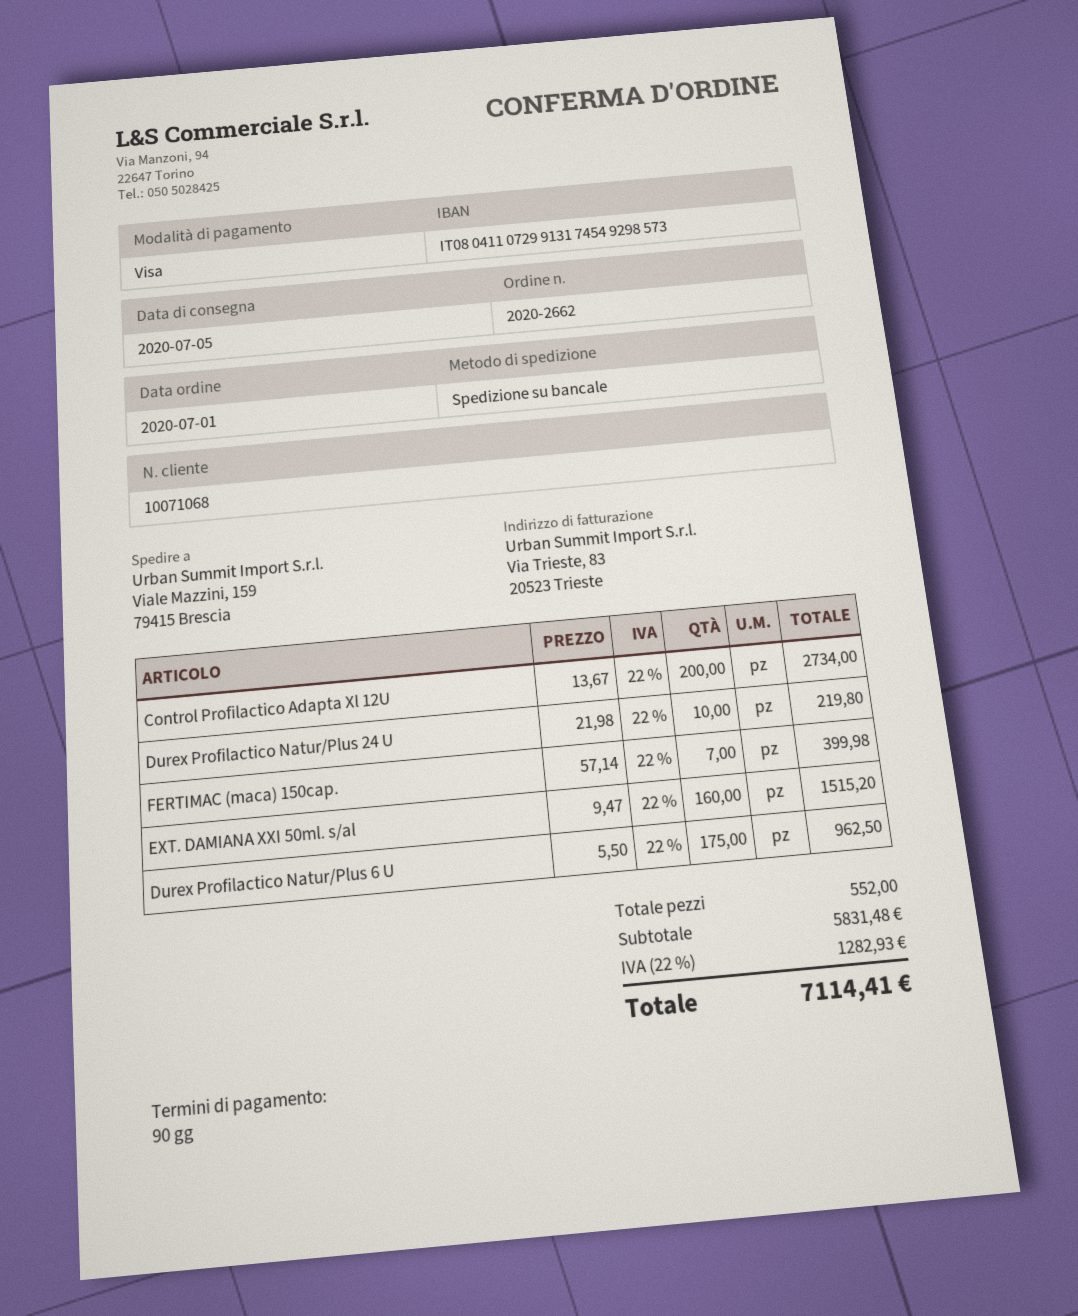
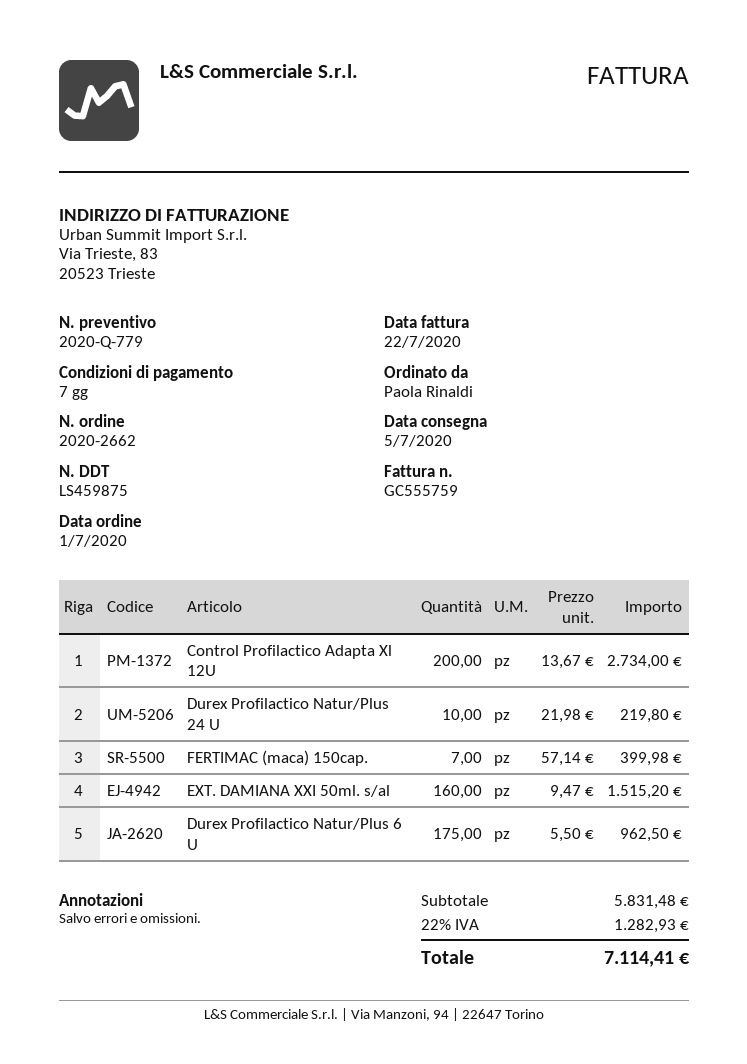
payment terms: 90 days -> 7 days

